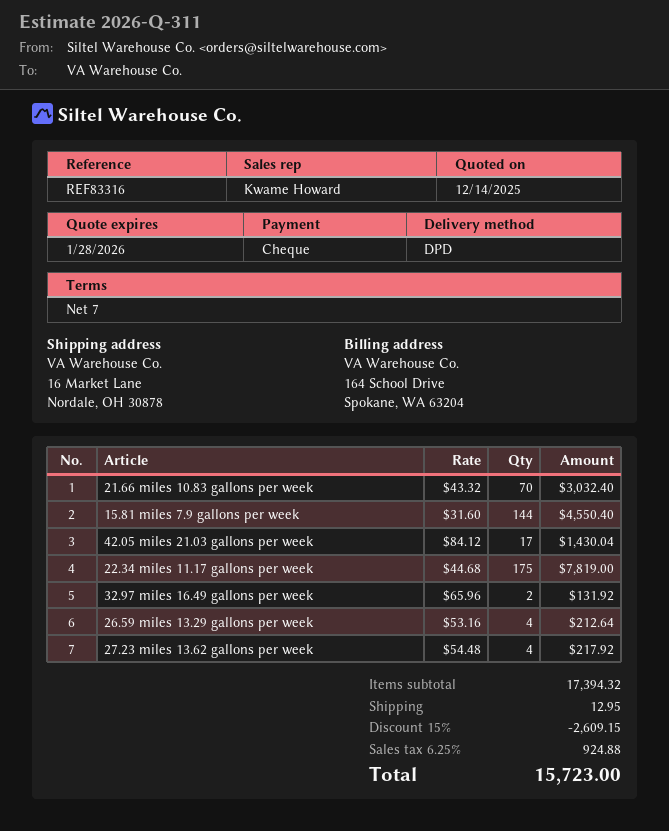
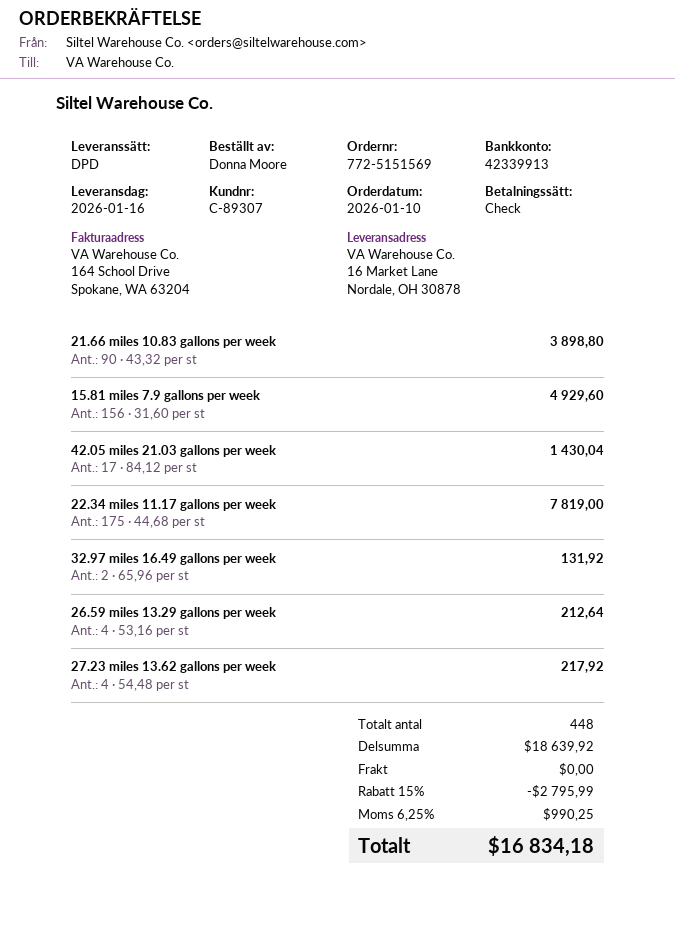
21.66 miles 10.83 gallons per week: 70 x 43.32 = 3032.40 -> 90 x 43.32 = 3898.80
15.81 miles 7.9 gallons per week: 144 x 31.60 = 4550.40 -> 156 x 31.60 = 4929.60
subtotal: 17394.32 -> 18639.92
discount: 15% = 2609.15 -> 15% = 2795.99
shipping: 12.95 -> 0.00
tax: 6.25% = 924.88 -> 6.25% = 990.25
total: 15723.00 -> 16834.18

